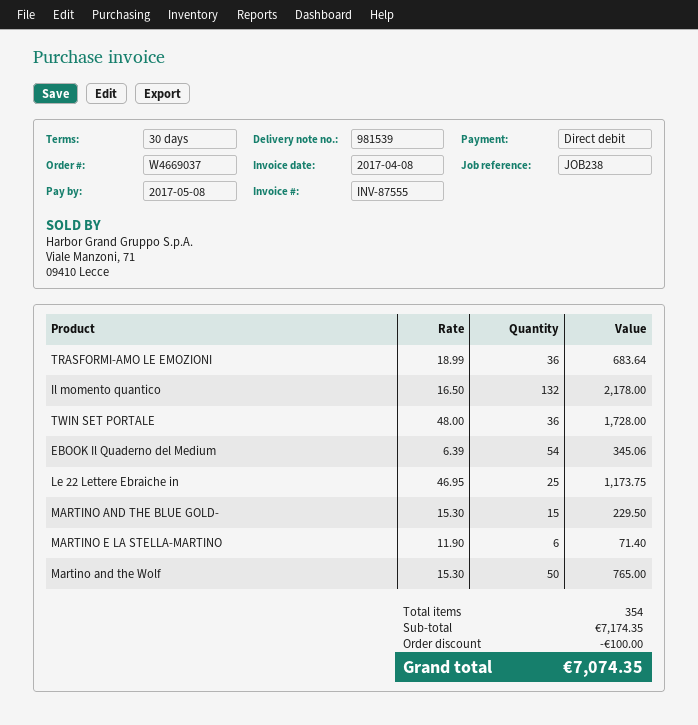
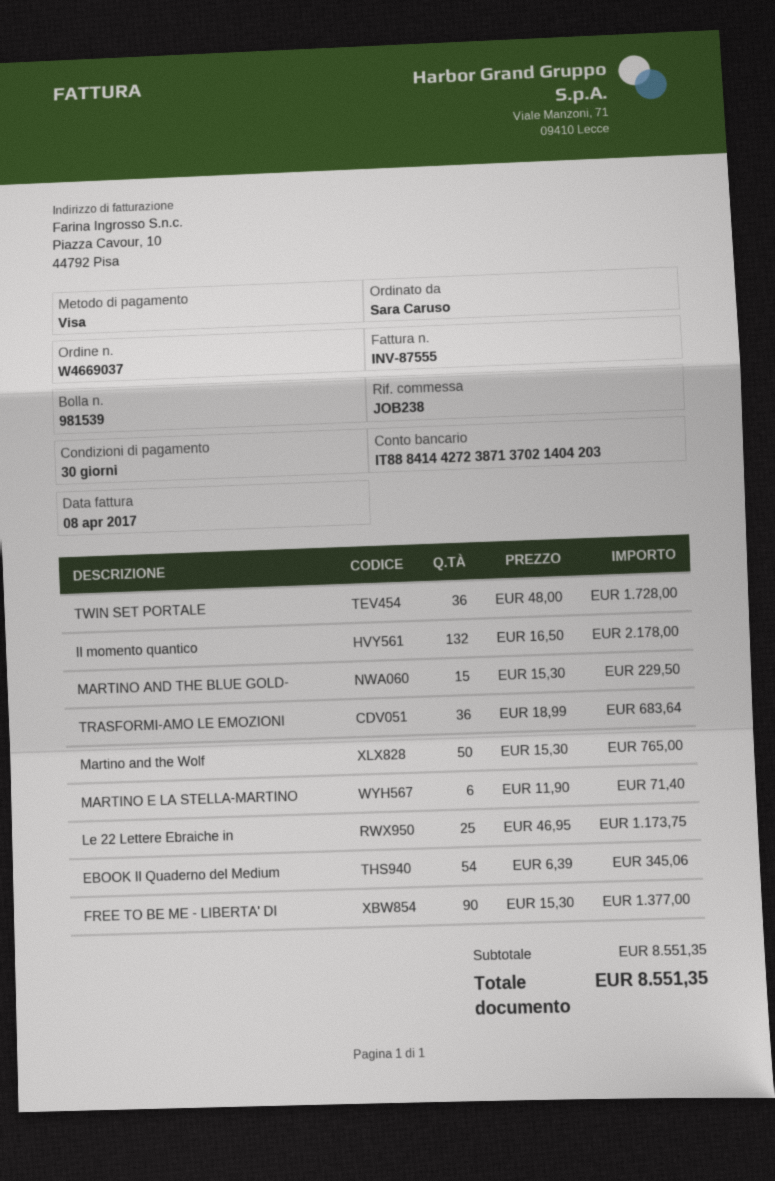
payment method: direct debit -> Visa
FREE TO BE ME - LIBERTA' DI: none -> 90 x 15.30 = 1377.00
subtotal: 7174.35 -> 8551.35
discount: 100.00 -> none
total: 7074.35 -> 8551.35

